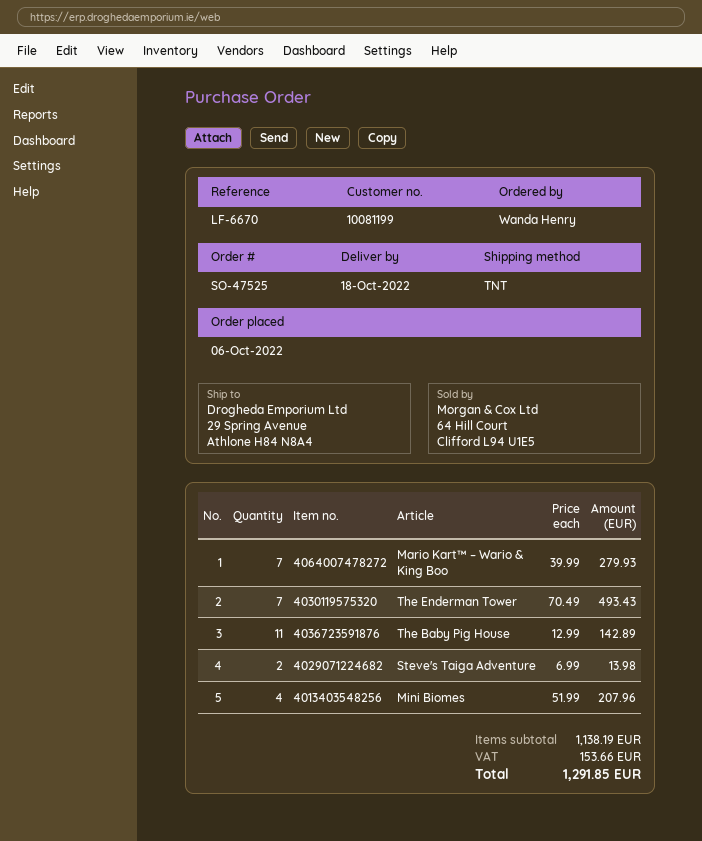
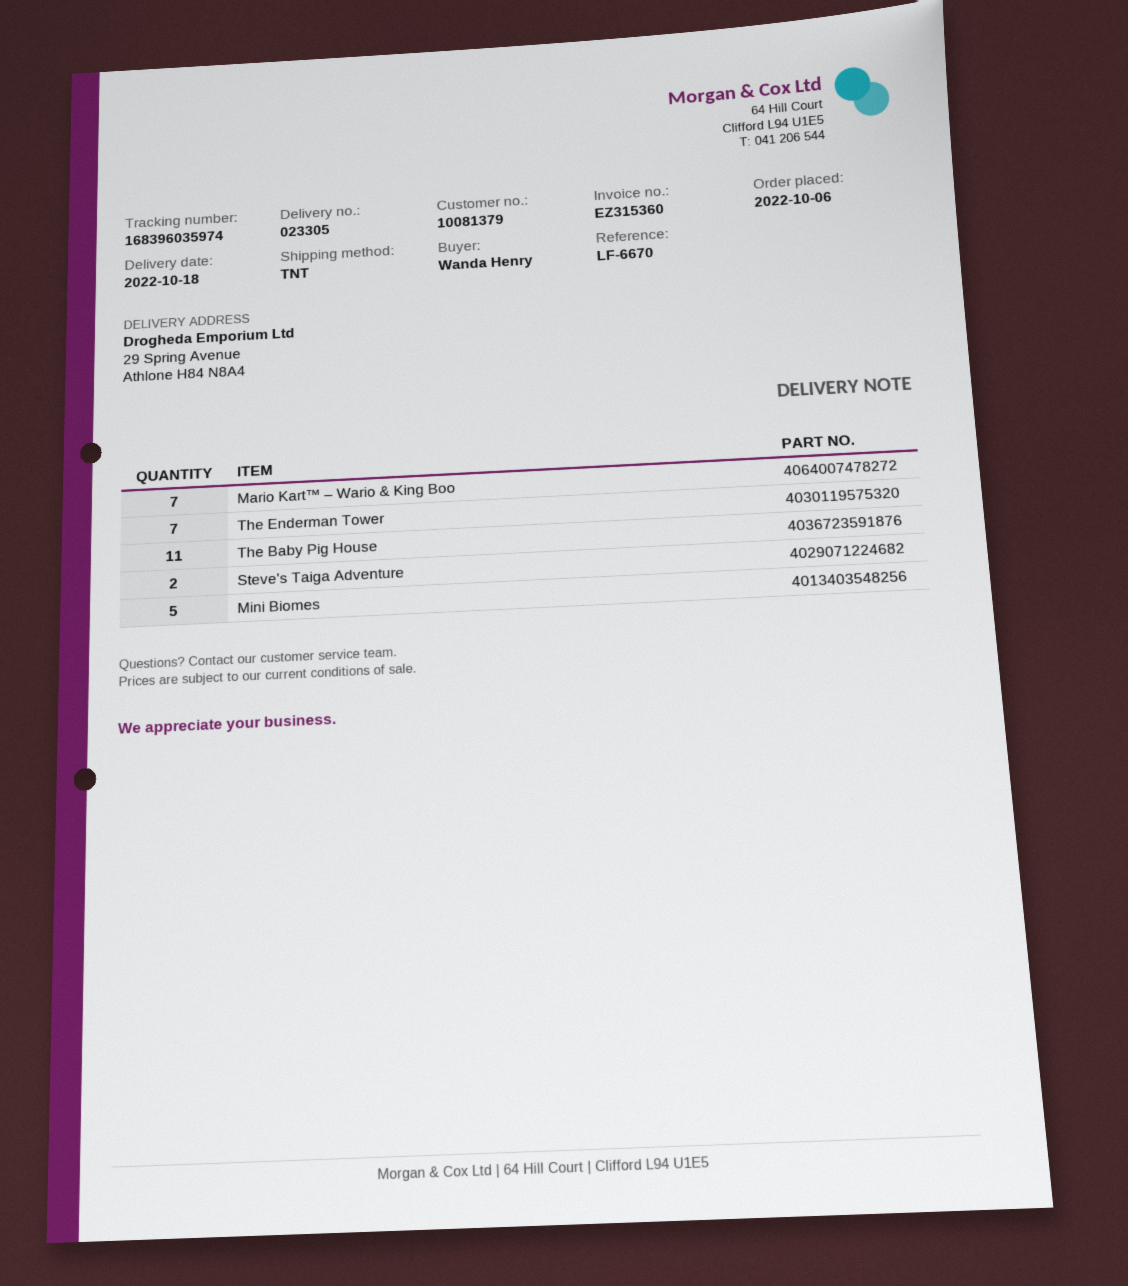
customer number: 10081199 -> 10081379
Mini Biomes: 4 -> 5

